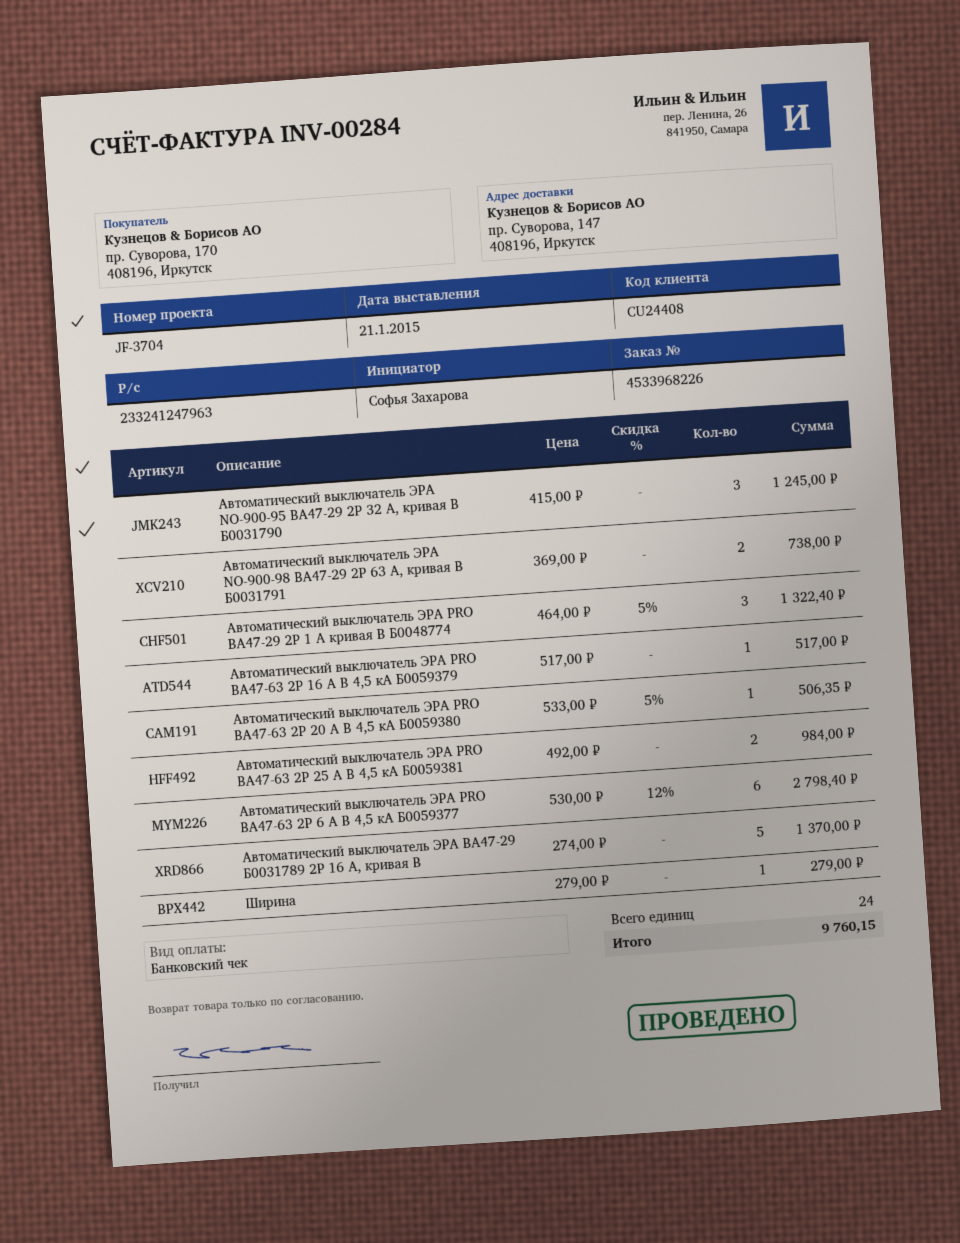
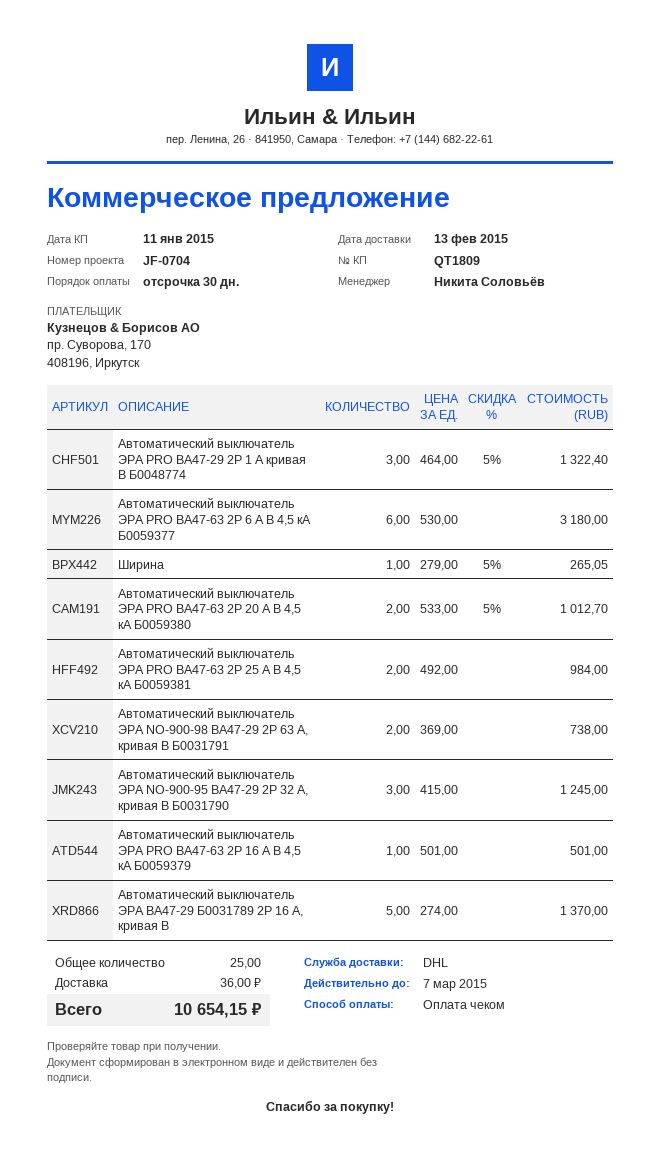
reference: JF-3704 -> JF-0704
Автоматический выключатель ЭРА PRO ВА47-63 2P 16 А B 4,5 кА Б0059379: 1 x 517.00 = 517.00 -> 1 x 501.00 = 501.00
Автоматический выключатель ЭРА PRO ВА47-63 2P 20 А B 4,5 кА Б0059380: 1 x 533.00 - 5% = 506.35 -> 2 x 533.00 - 5% = 1012.70
Автоматический выключатель ЭРА PRO ВА47-63 2P 6 А B 4,5 кА Б0059377: 6 x 530.00 - 12% = 2798.40 -> 6 x 530.00 = 3180.00
Ширина: 1 x 279.00 = 279.00 -> 1 x 279.00 - 5% = 265.05
total quantity: 24 -> 25
shipping: none -> 36.00
total: 9760.15 -> 10654.15

